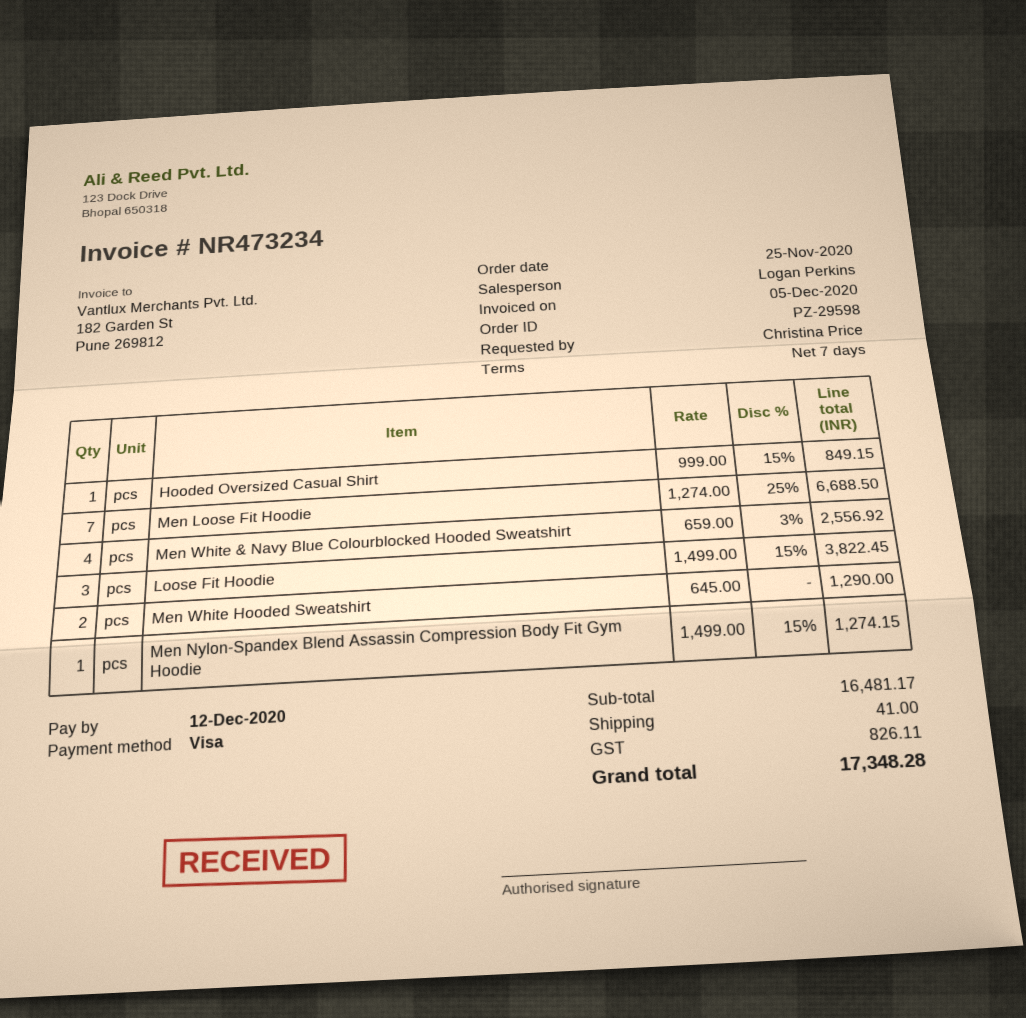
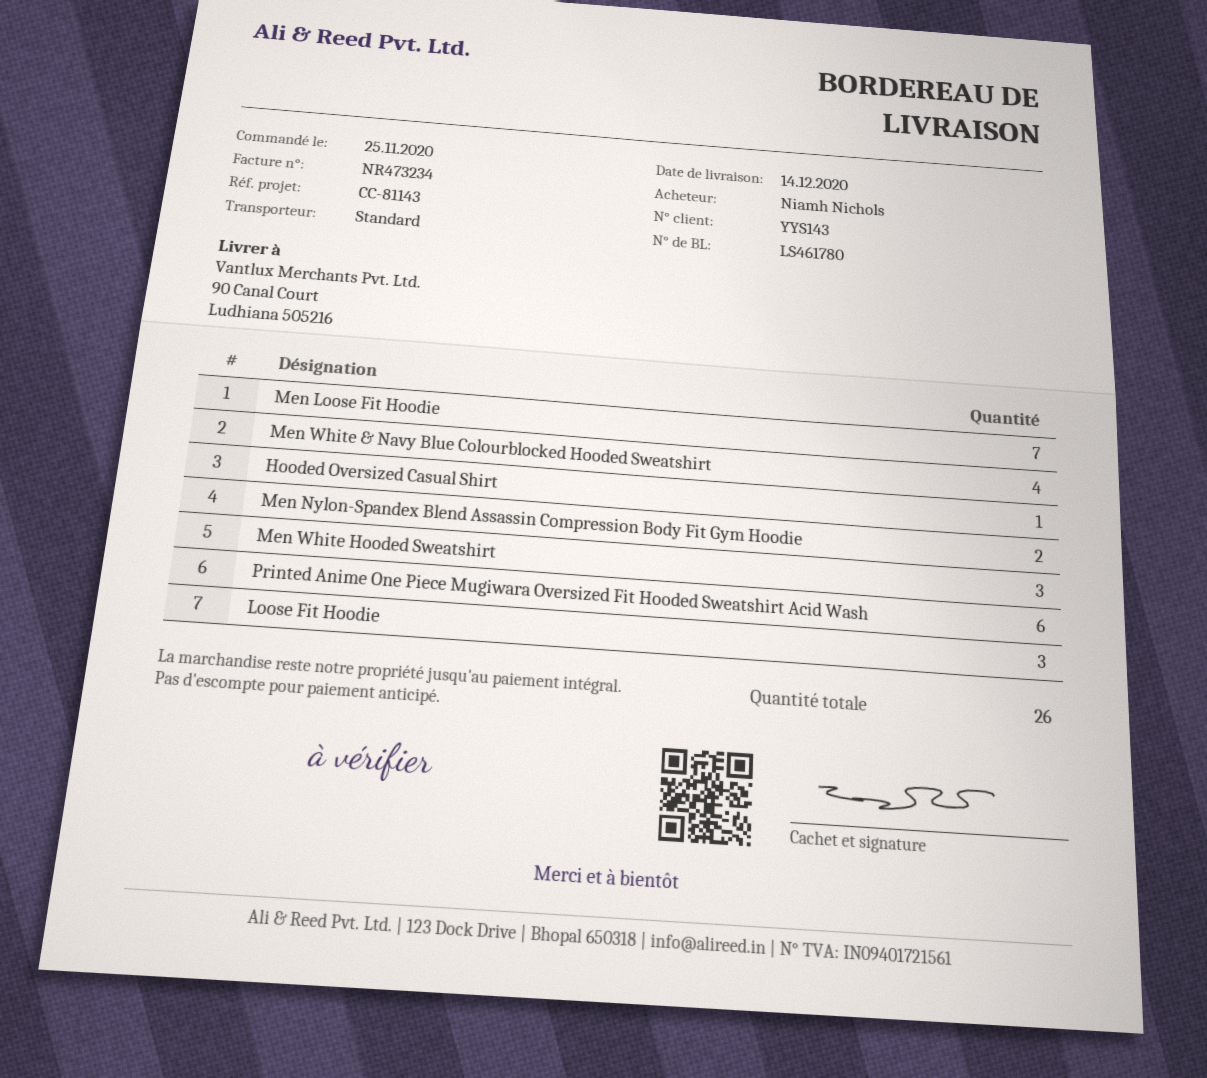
ordered by: Christina Price -> Niamh Nichols
Men White Hooded Sweatshirt: 2 -> 3
Men Nylon-Spandex Blend Assassin Compression Body Fit Gym Hoodie: 1 -> 2
Printed Anime One Piece Mugiwara Oversized Fit Hooded Sweatshirt Acid Wash: none -> 6

